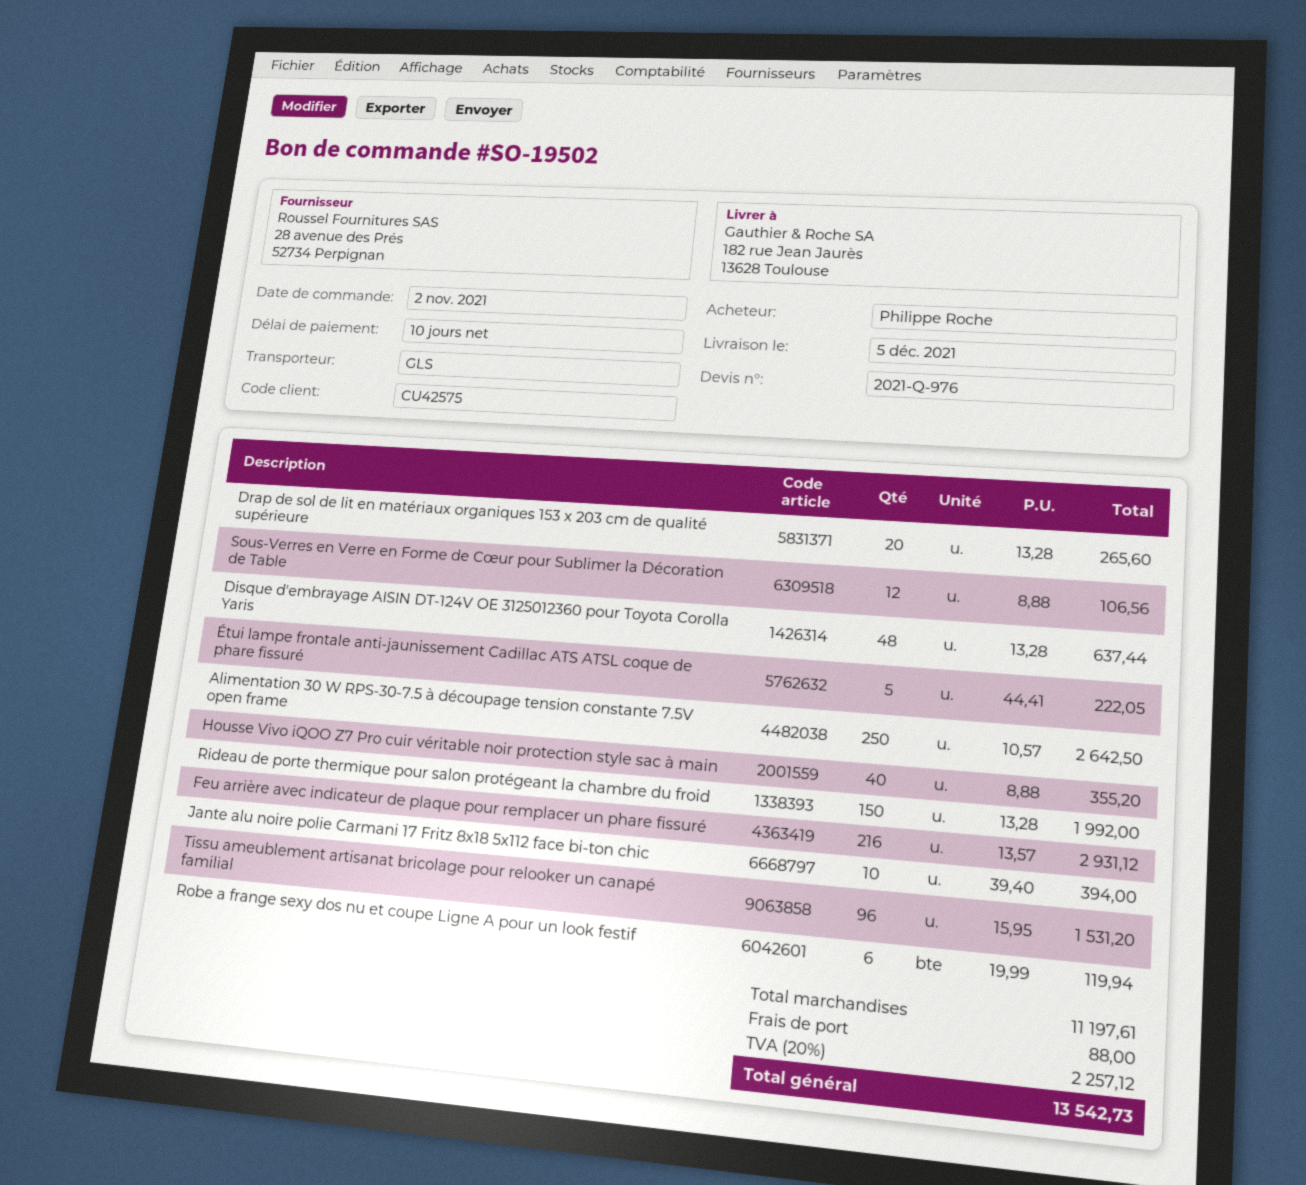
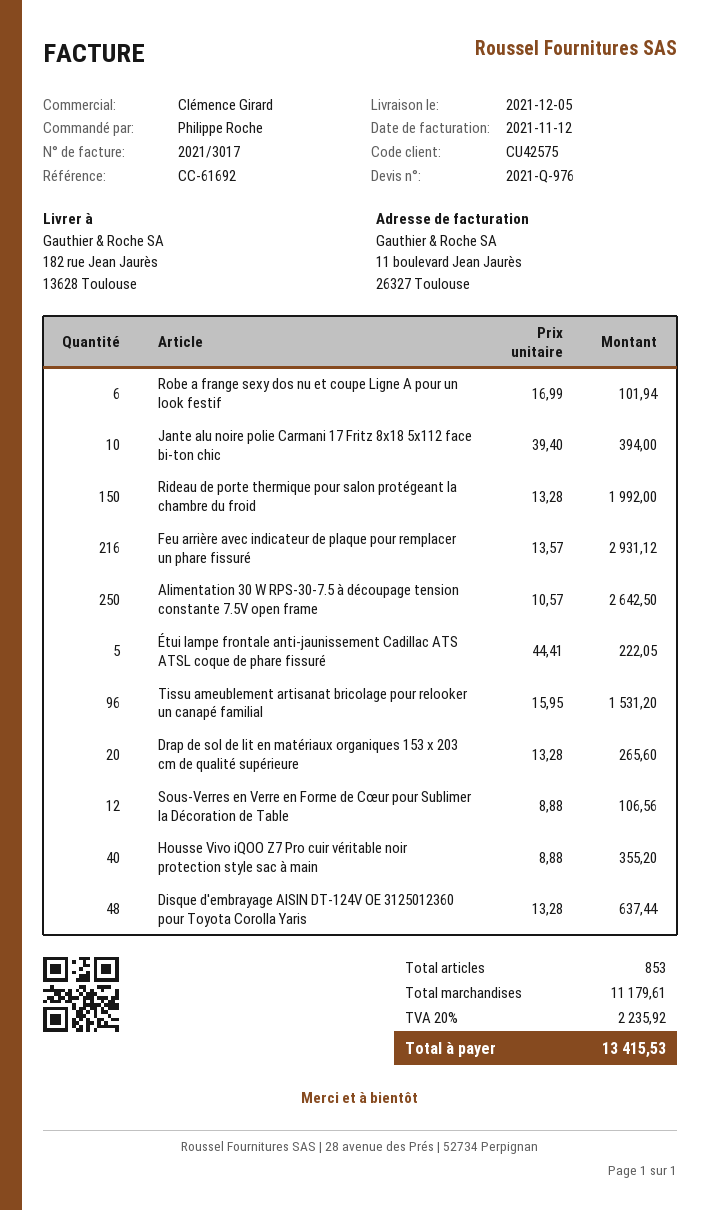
Robe a frange sexy dos nu et coupe Ligne A pour un look festif: 6 x 19.99 = 119.94 -> 6 x 16.99 = 101.94
subtotal: 11197.61 -> 11179.61
shipping: 88.00 -> none
tax: 20% = 2257.12 -> 20% = 2235.92
total: 13542.73 -> 13415.53

